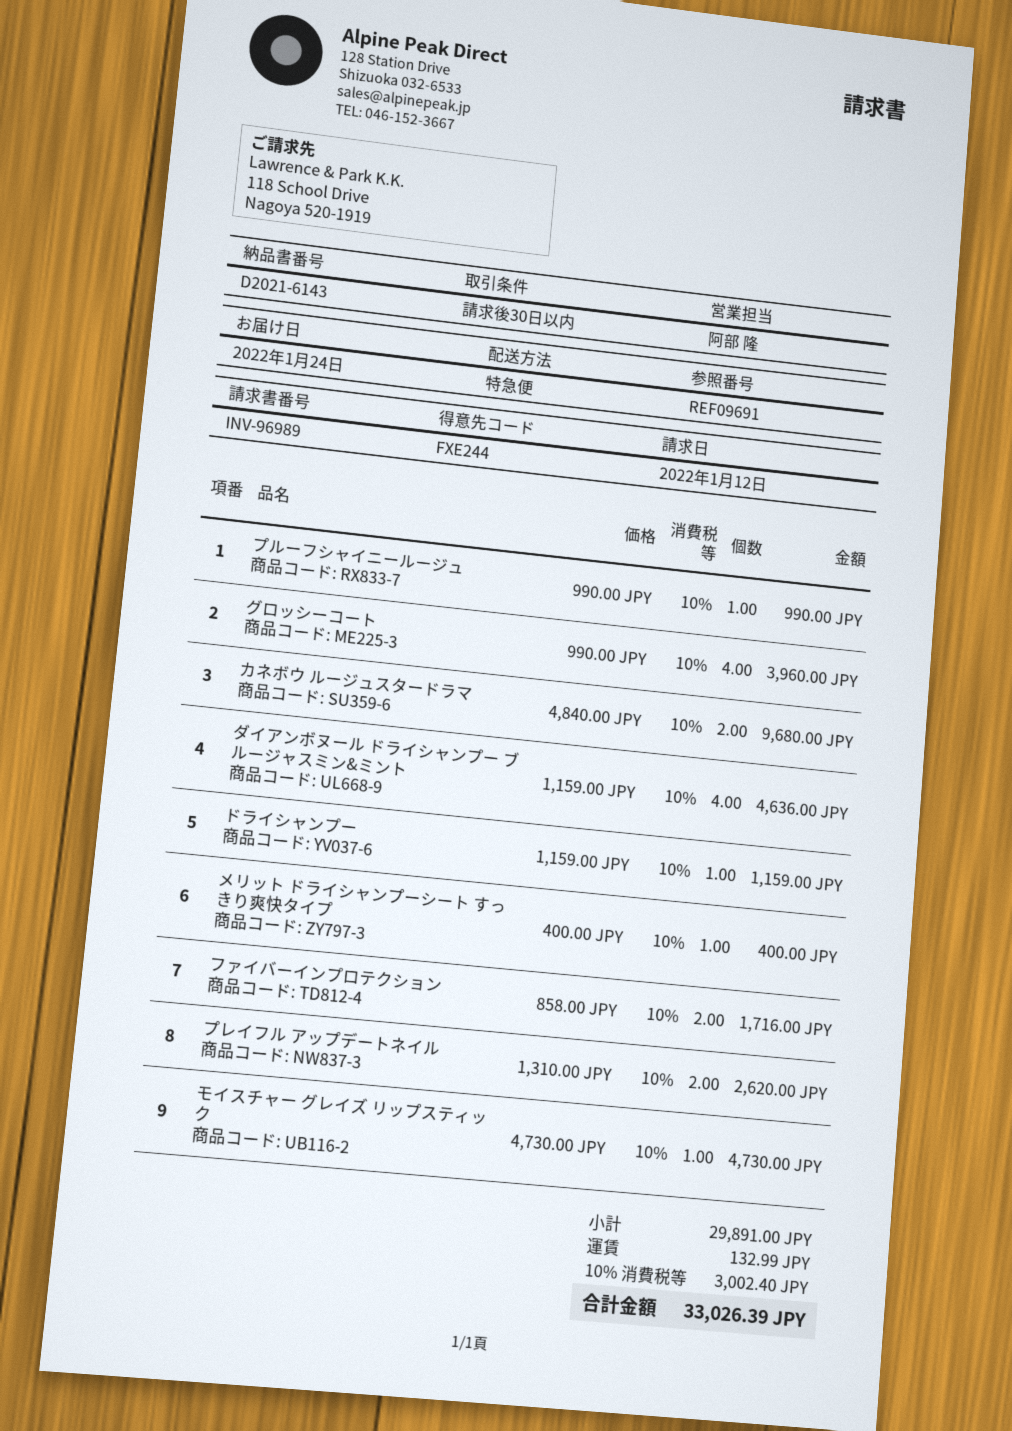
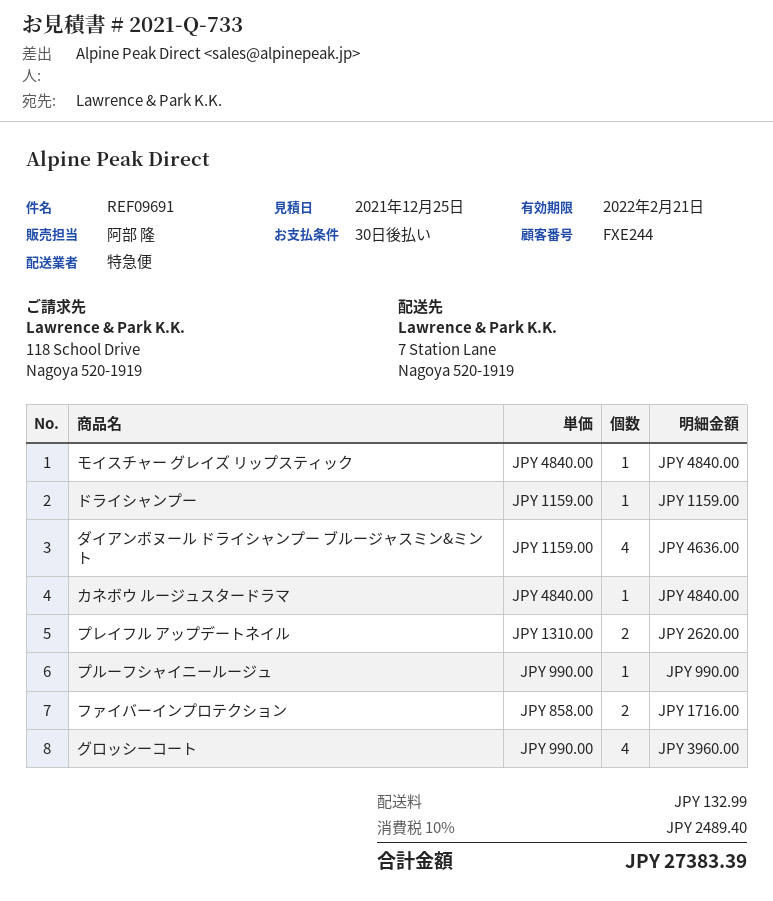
カネボウ ルージュスタードラマ: 2 x 4840.00 = 9680.00 -> 1 x 4840.00 = 4840.00
メリット ドライシャンプーシート すっきり爽快タイプ: 1 x 400.00 = 400.00 -> none
モイスチャー グレイズ リップスティック: 1 x 4730.00 = 4730.00 -> 1 x 4840.00 = 4840.00
tax: 10% = 3002.40 -> 10% = 2489.40
total: 33026.39 -> 27383.39

